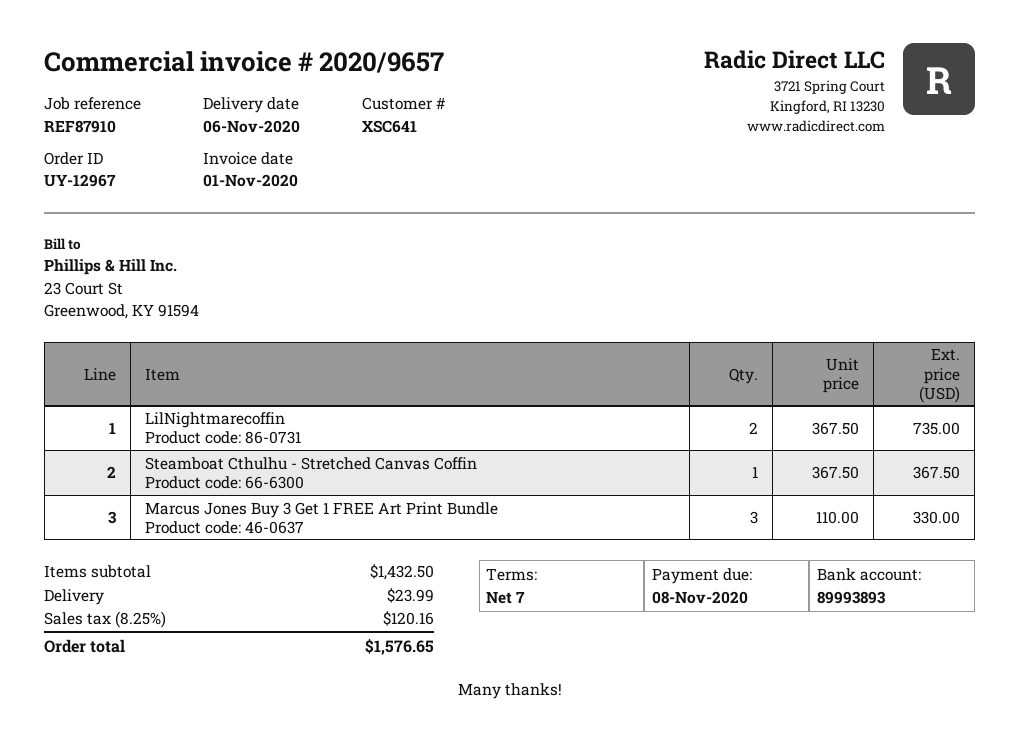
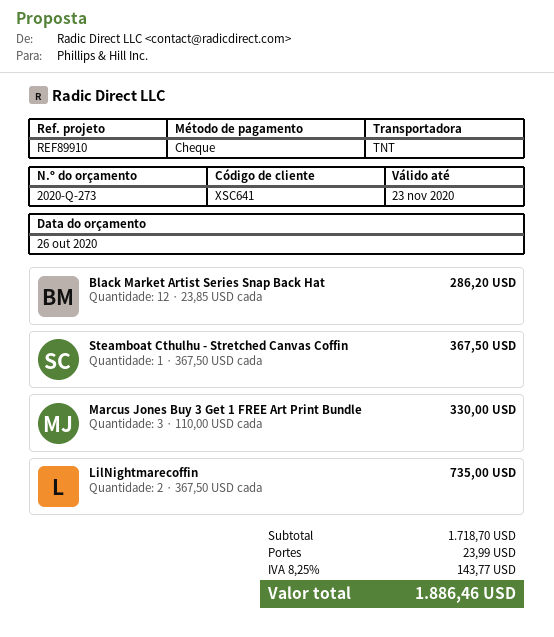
reference: REF87910 -> REF89910
Black Market Artist Series Snap Back Hat: none -> 12 x 23.85 = 286.20
subtotal: 1432.50 -> 1718.70
tax: 8.25% = 120.16 -> 8.25% = 143.77
total: 1576.65 -> 1886.46

